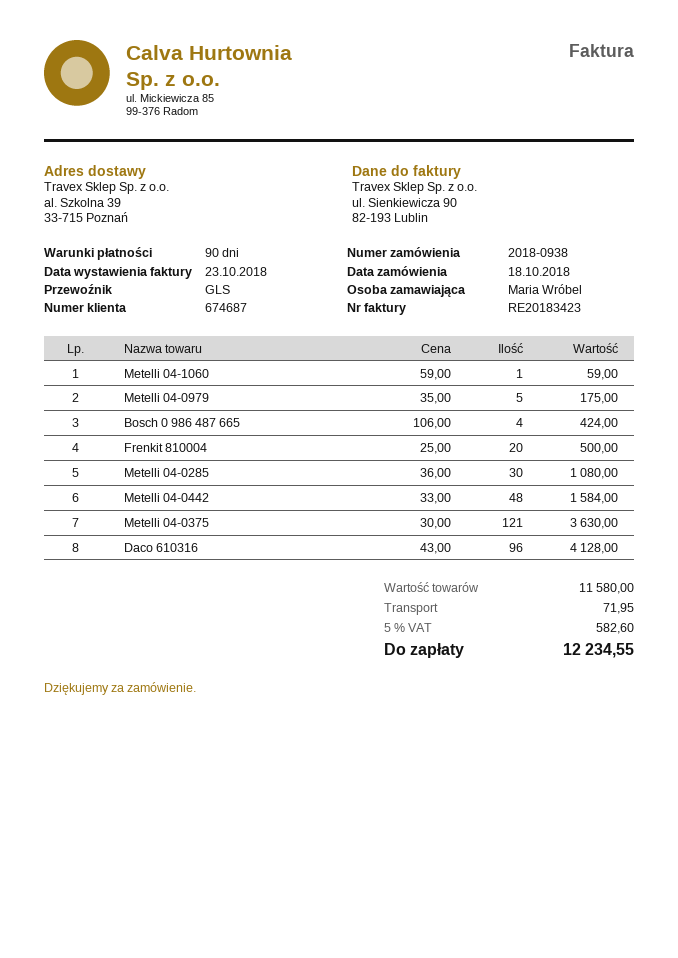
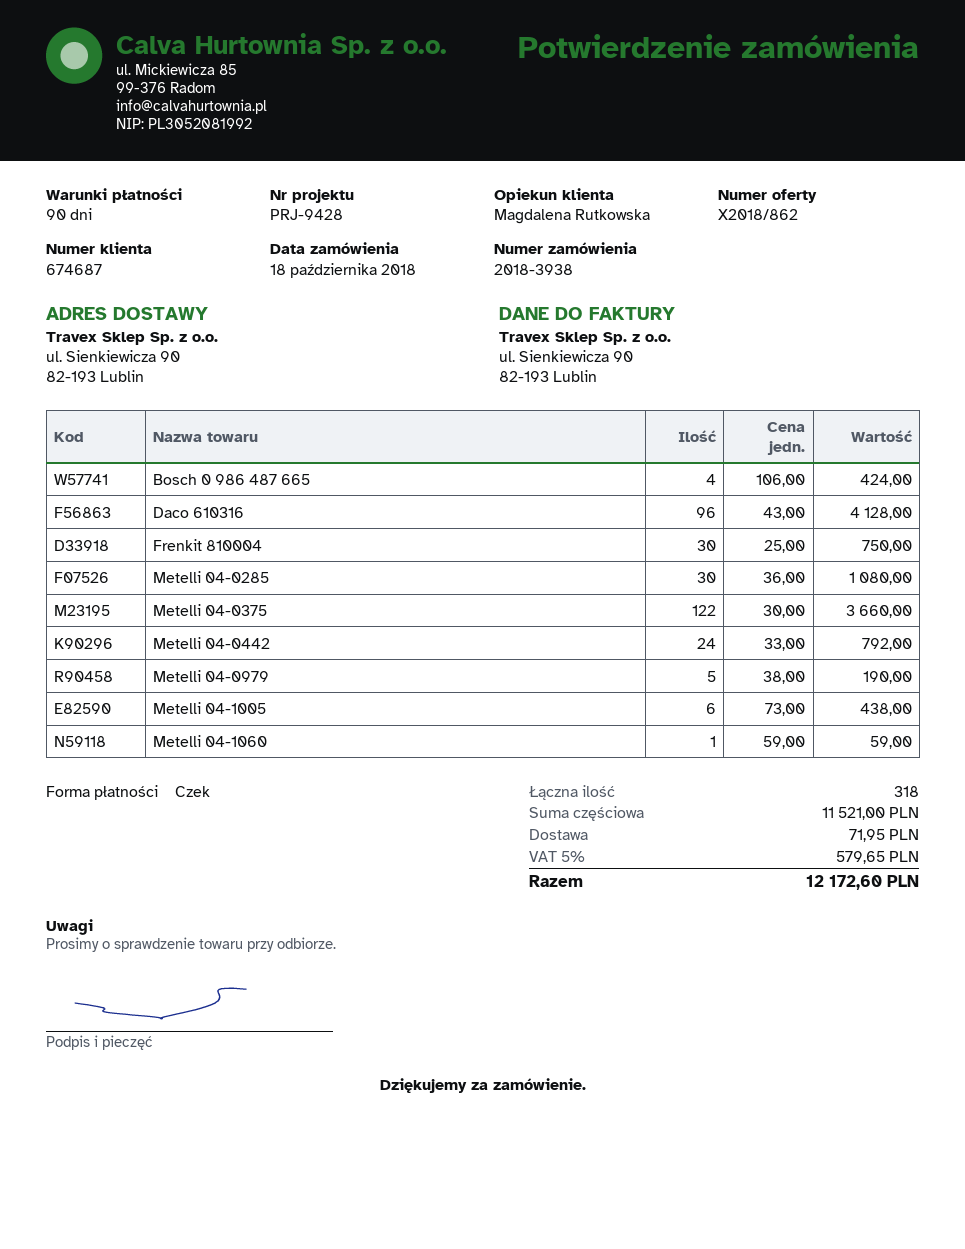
order number: 2018-0938 -> 2018-3938
ship to: al. Szkolna 39, 33-715 Poznań -> ul. Sienkiewicza 90, 82-193 Lublin
Metelli 04-0979: 5 x 35.00 = 175.00 -> 5 x 38.00 = 190.00
Frenkit 810004: 20 x 25.00 = 500.00 -> 30 x 25.00 = 750.00
Metelli 04-0442: 48 x 33.00 = 1584.00 -> 24 x 33.00 = 792.00
Metelli 04-0375: 121 x 30.00 = 3630.00 -> 122 x 30.00 = 3660.00
Metelli 04-1005: none -> 6 x 73.00 = 438.00
subtotal: 11580.00 -> 11521.00
tax: 5% = 582.60 -> 5% = 579.65
total: 12234.55 -> 12172.60

